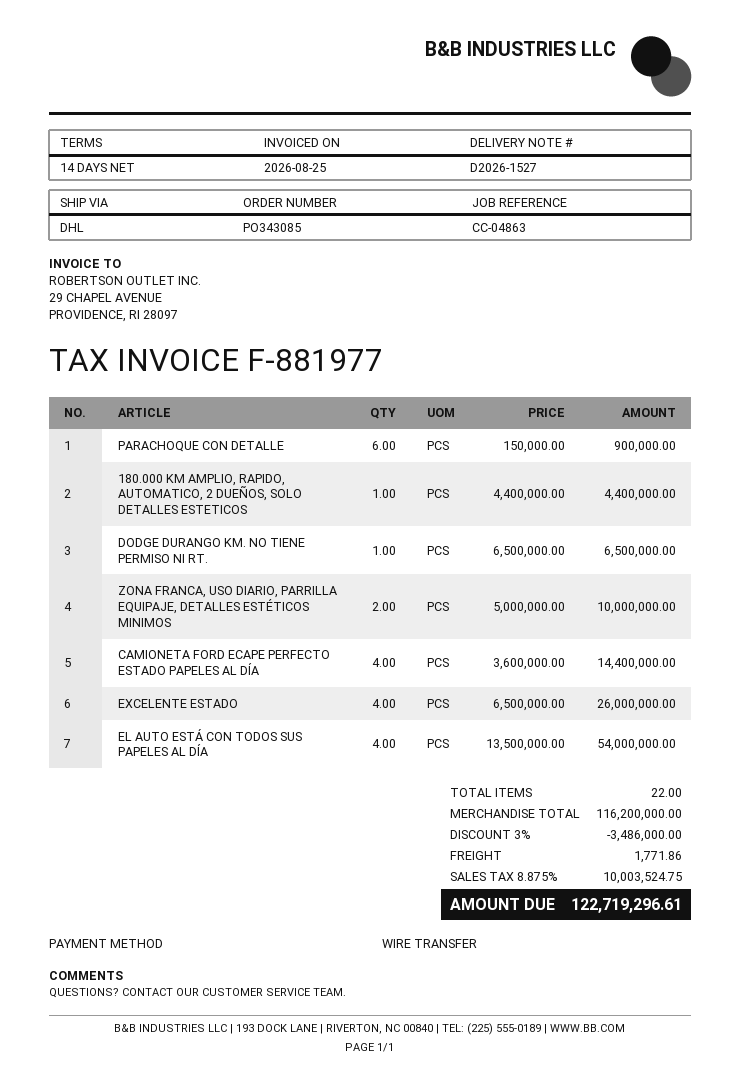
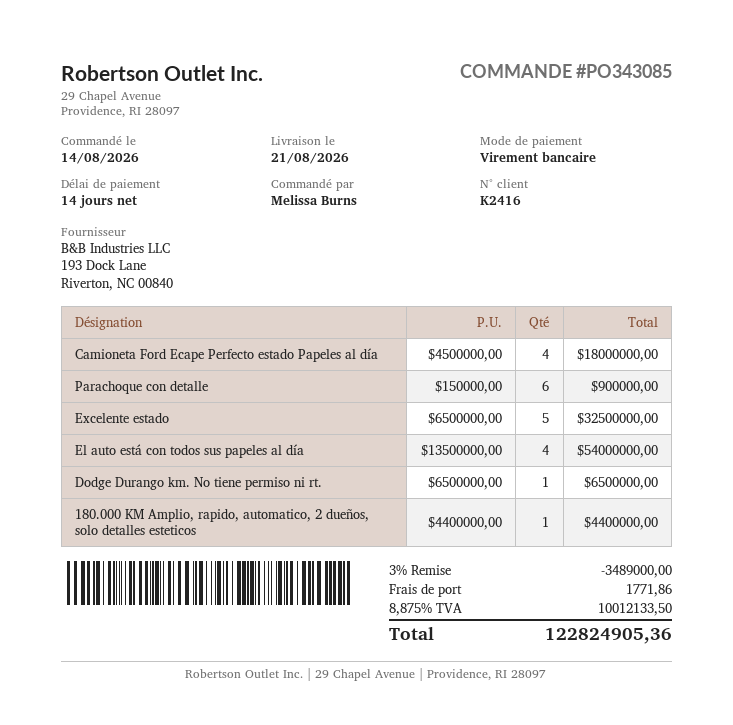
ZONA FRANCA, USO DIARIO, PARRILLA EQUIPAJE, DETALLES ESTÉTICOS MINIMOS: 2 x 5000000.00 = 10000000.00 -> none
CAMIONETA FORD ECAPE PERFECTO ESTADO PAPELES AL DÍA: 4 x 3600000.00 = 14400000.00 -> 4 x 4500000.00 = 18000000.00
EXCELENTE ESTADO: 4 x 6500000.00 = 26000000.00 -> 5 x 6500000.00 = 32500000.00
discount: 3% = 3486000.00 -> 3% = 3489000.00
tax: 8.875% = 10003524.75 -> 8.875% = 10012133.50
total: 122719296.61 -> 122824905.36

